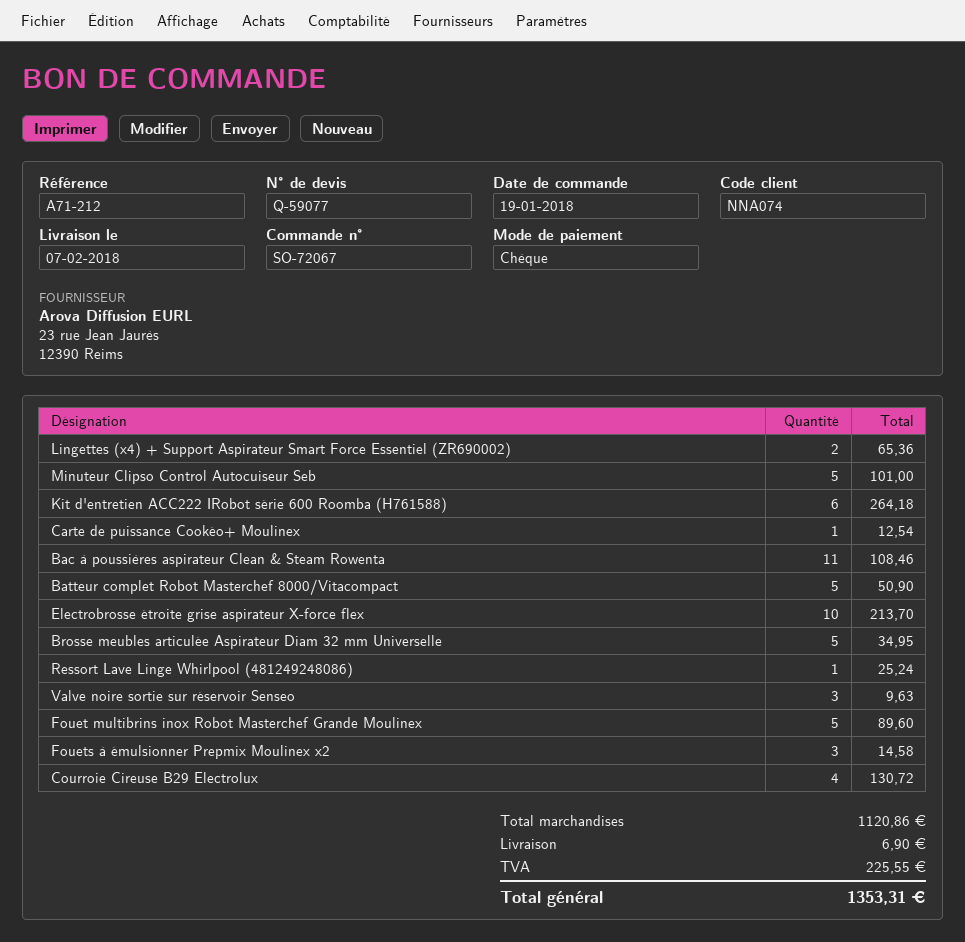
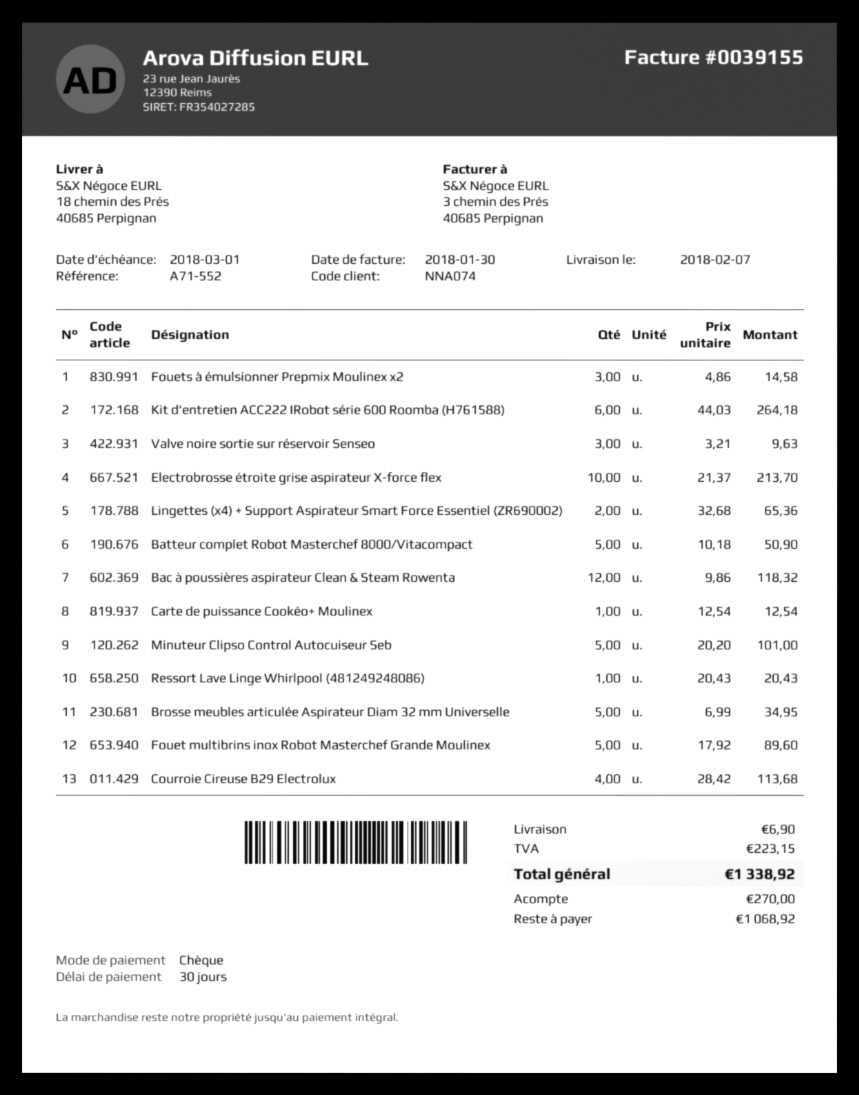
reference: A71-212 -> A71-552
Bac à poussières aspirateur Clean & Steam Rowenta: 11 for 108.46 -> 12 for 118.32
Ressort Lave Linge Whirlpool (481249248086): 1 for 25.24 -> 1 for 20.43
Courroie Cireuse B29 Electrolux: 4 for 130.72 -> 4 for 113.68
tax: 225.55 -> 223.15
total: 1353.31 -> 1338.92

